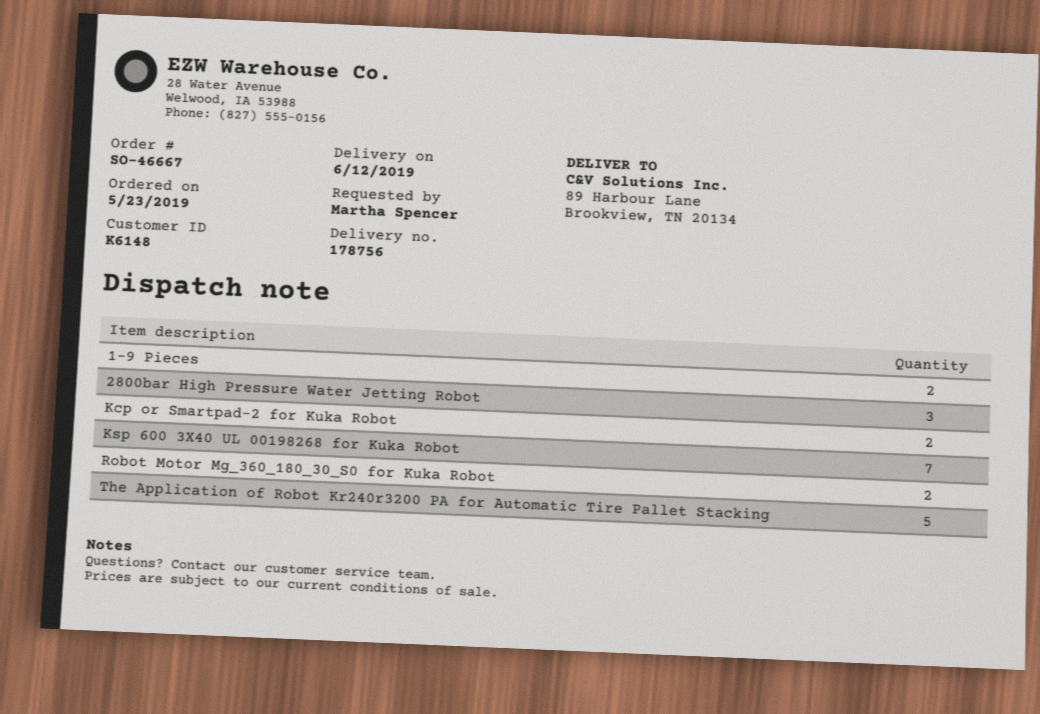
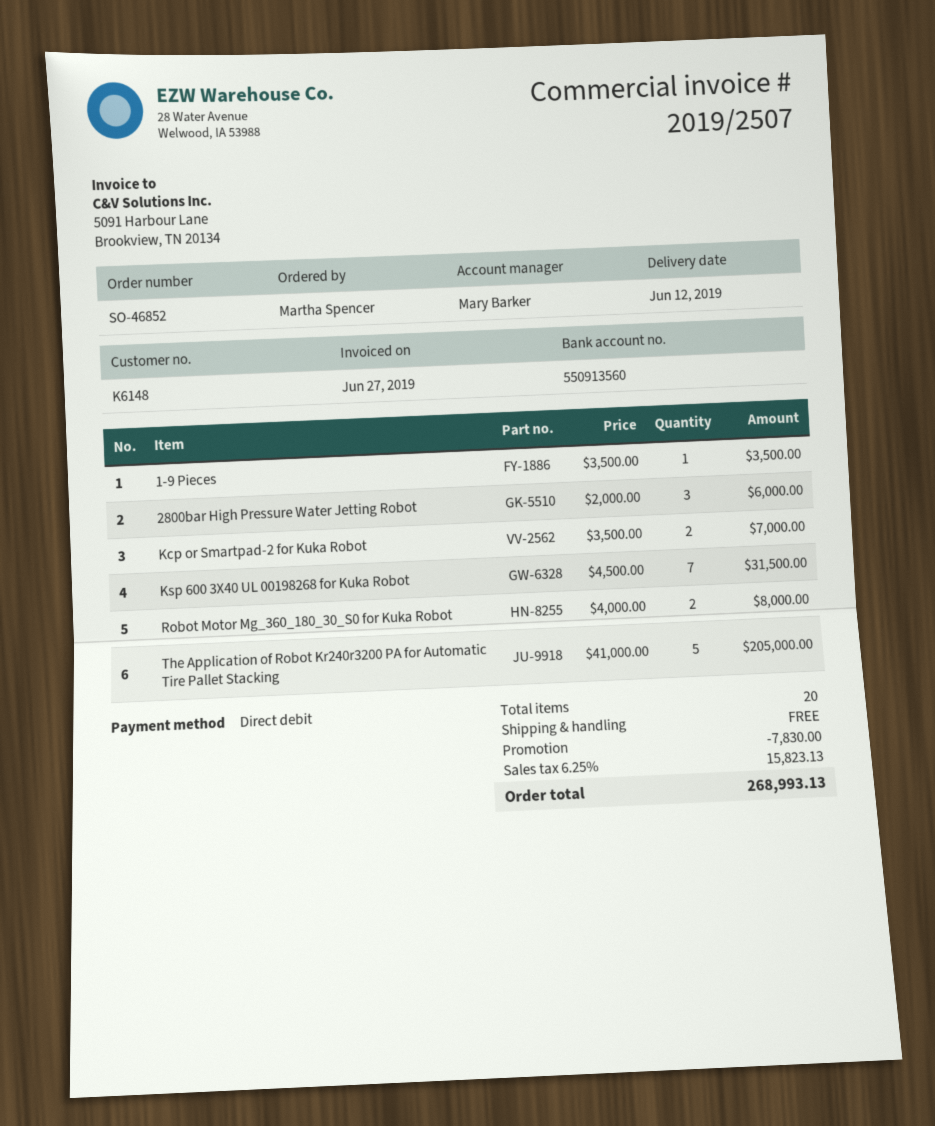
order number: SO-46667 -> SO-46852
1-9 Pieces: 2 -> 1

